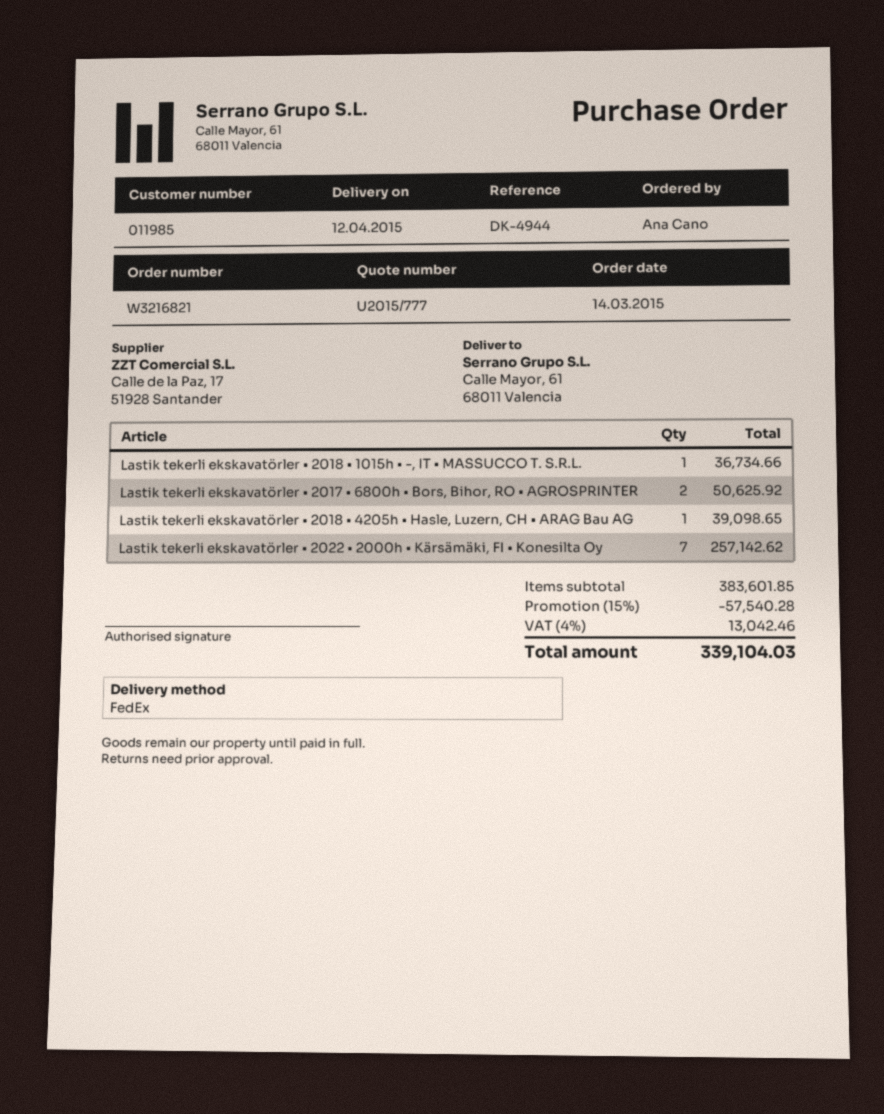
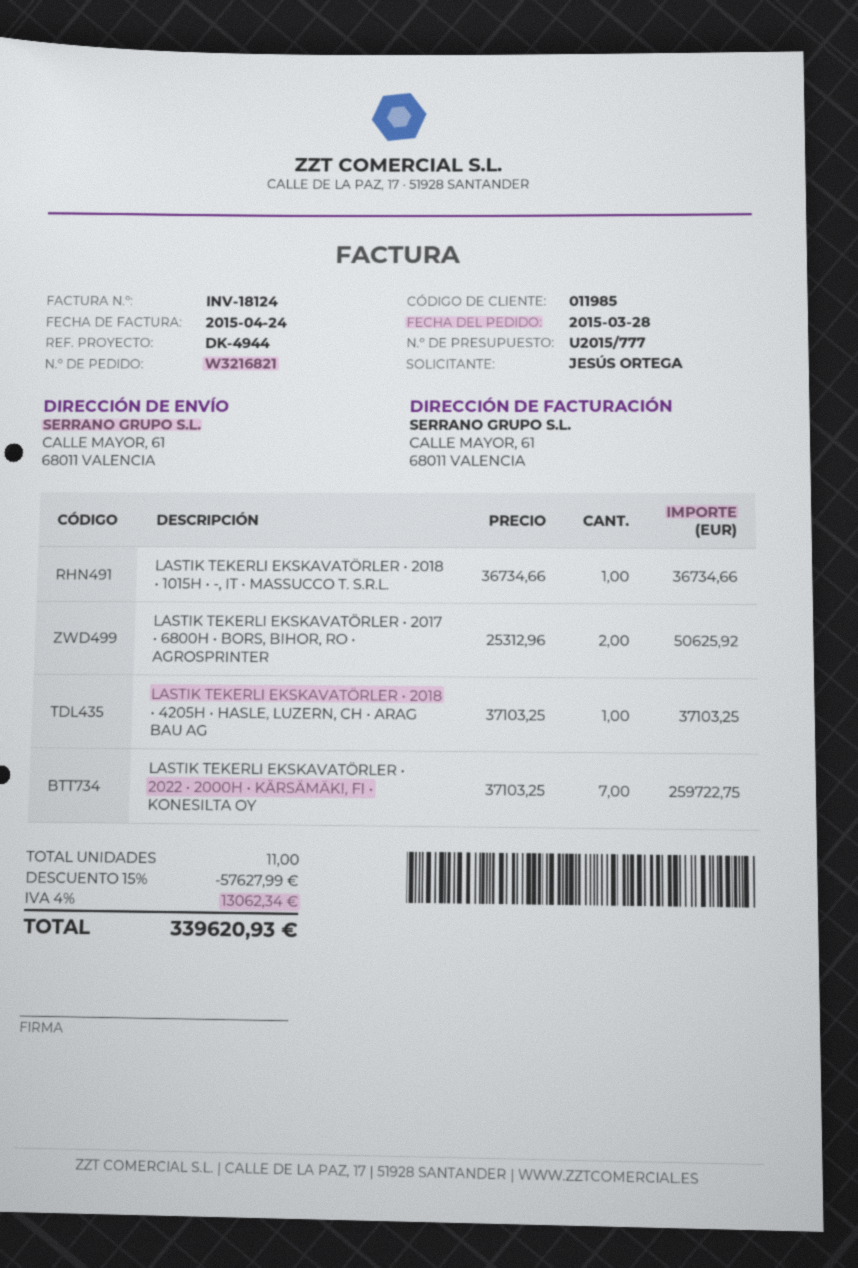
order date: 2015-03-14 -> 2015-03-28
ordered by: Ana Cano -> JESÚS ORTEGA
Lastik tekerli ekskavatörler • 2018 • 4205h • Hasle, Luzern, CH • ARAG Bau AG: 1 for 39098.65 -> 1 for 37103.25
Lastik tekerli ekskavatörler • 2022 • 2000h • Kärsämäki, FI • Konesilta Oy: 7 for 257142.62 -> 7 for 259722.75
discount: 15% = 57540.28 -> 15% = 57627.99
tax: 4% = 13042.46 -> 4% = 13062.34
total: 339104.03 -> 339620.93

